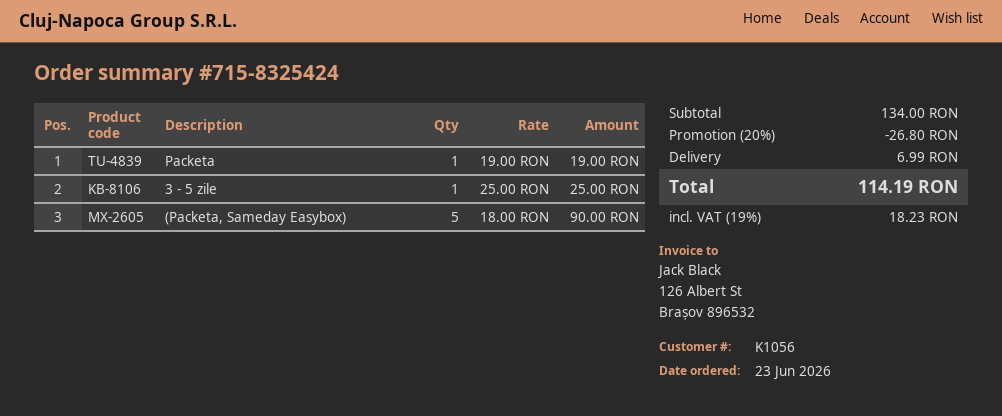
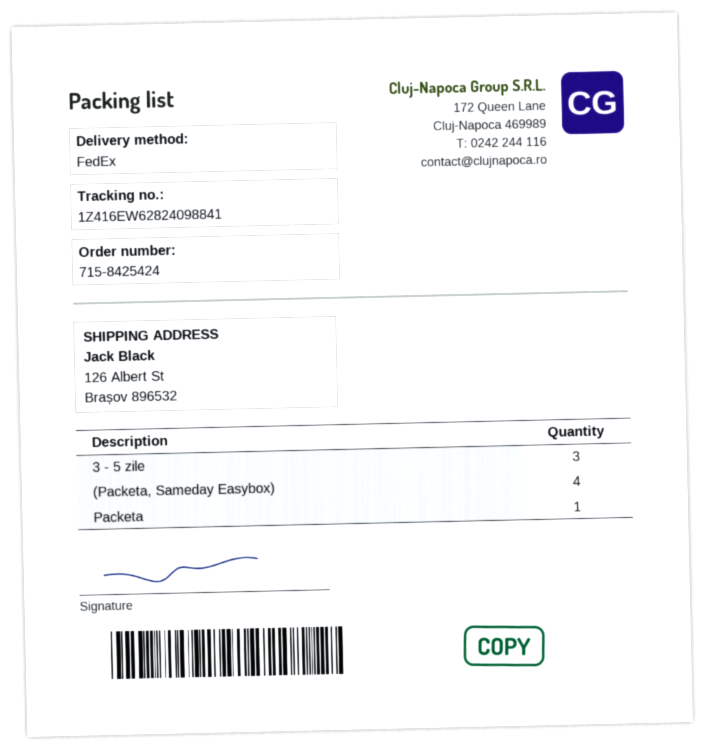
order number: 715-8325424 -> 715-8425424
3 - 5 zile: 1 -> 3
(Packeta, Sameday Easybox): 5 -> 4

